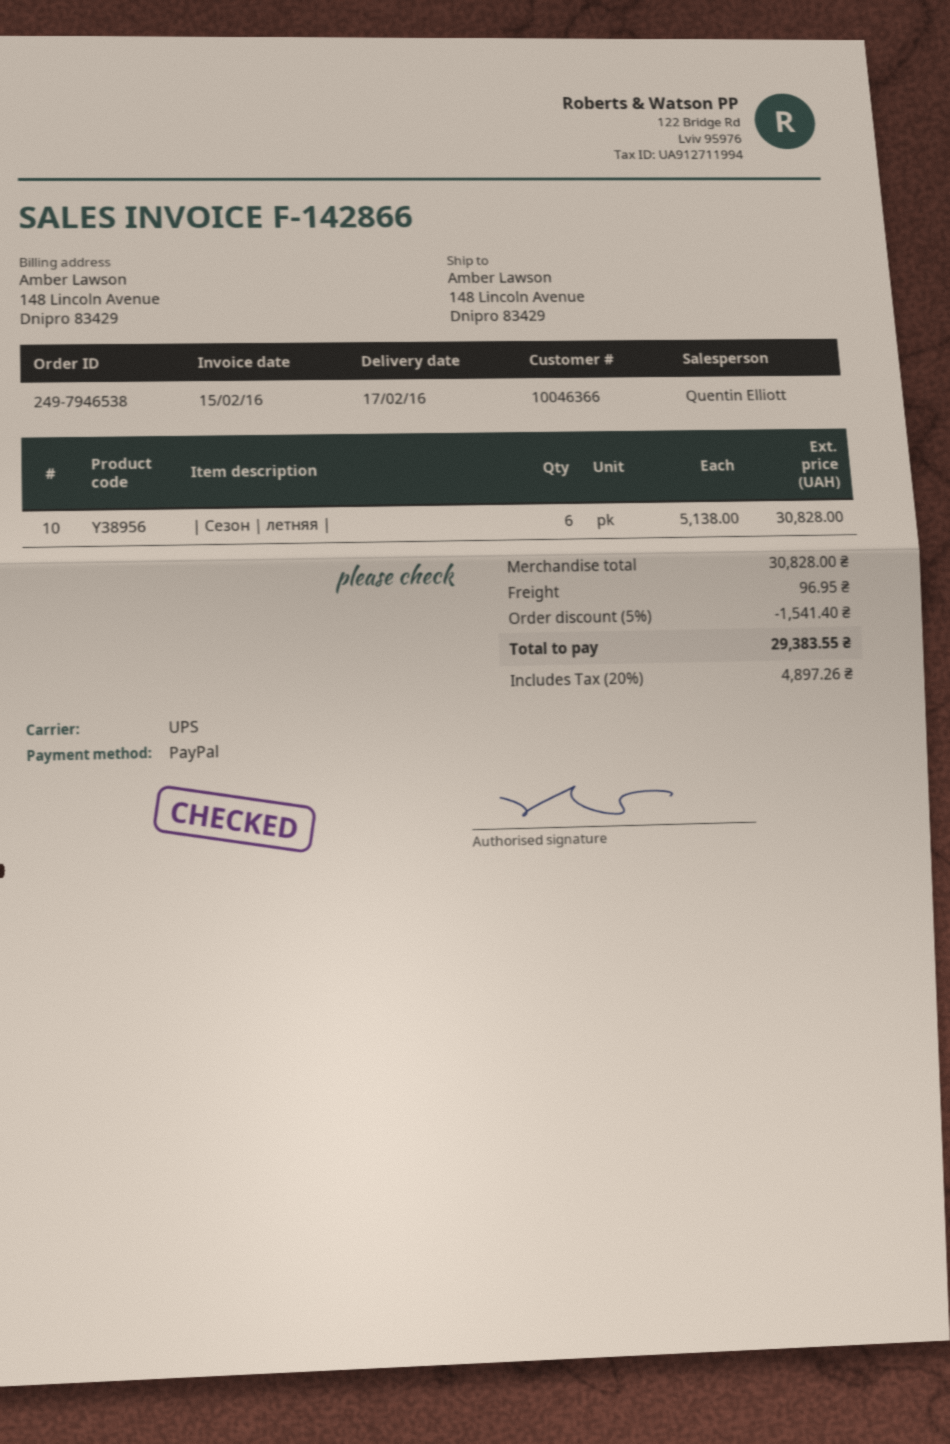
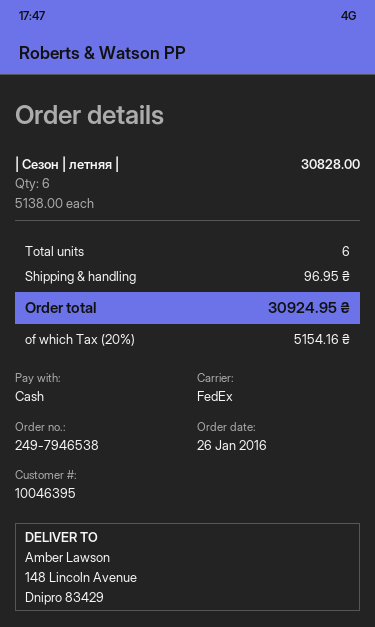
customer number: 10046366 -> 10046395
payment method: PayPal -> cash
shipping method: UPS -> FedEx
discount: 5% = 1541.40 -> none
tax: 20% = 4897.26 -> 20% = 5154.16
total: 29383.55 -> 30924.95

